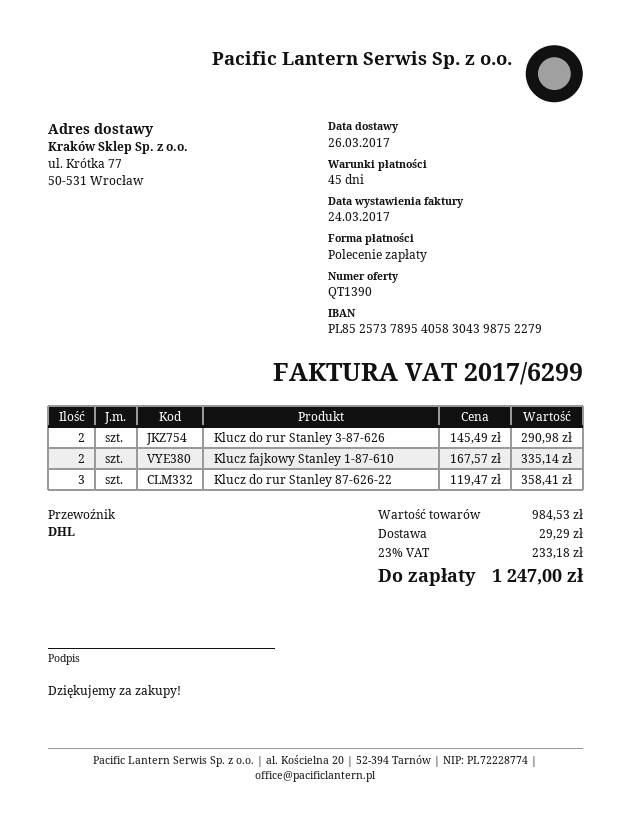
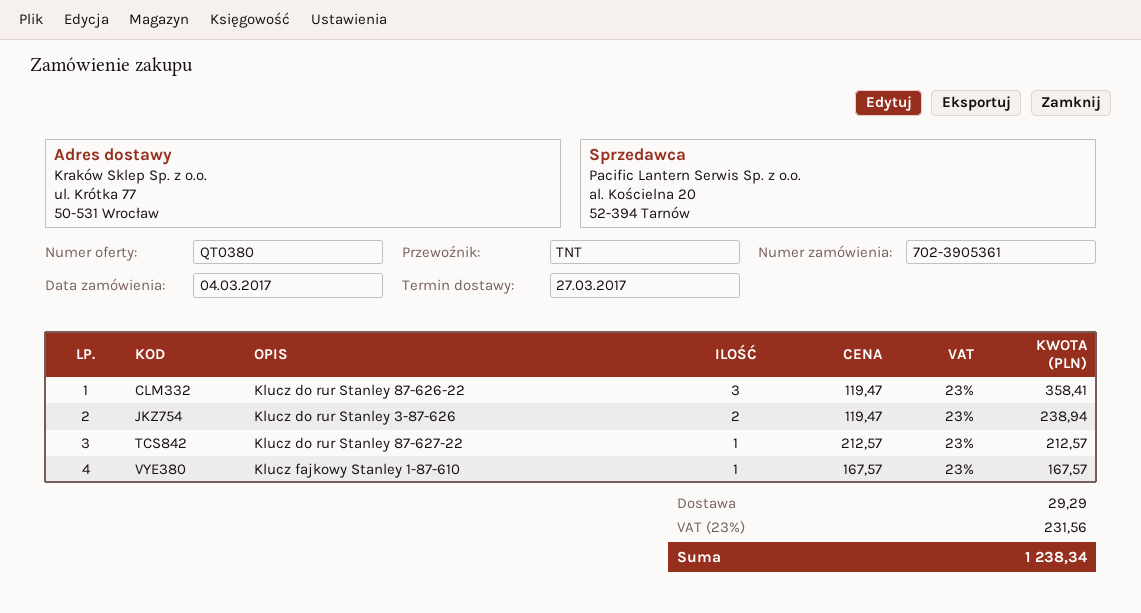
quote number: QT1390 -> QT0380
delivery date: 2017-03-26 -> 2017-03-27
shipping method: DHL -> TNT
Klucz do rur Stanley 3-87-626: 2 x 145.49 = 290.98 -> 2 x 119.47 = 238.94
Klucz fajkowy Stanley 1-87-610: 2 x 167.57 = 335.14 -> 1 x 167.57 = 167.57
Klucz do rur Stanley 87-627-22: none -> 1 x 212.57 = 212.57
tax: 23% = 233.18 -> 23% = 231.56
total: 1247.00 -> 1238.34

